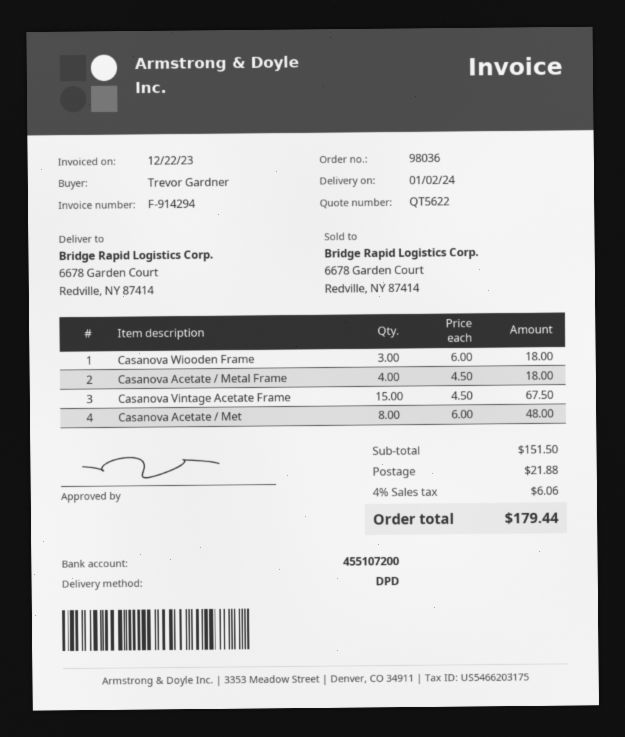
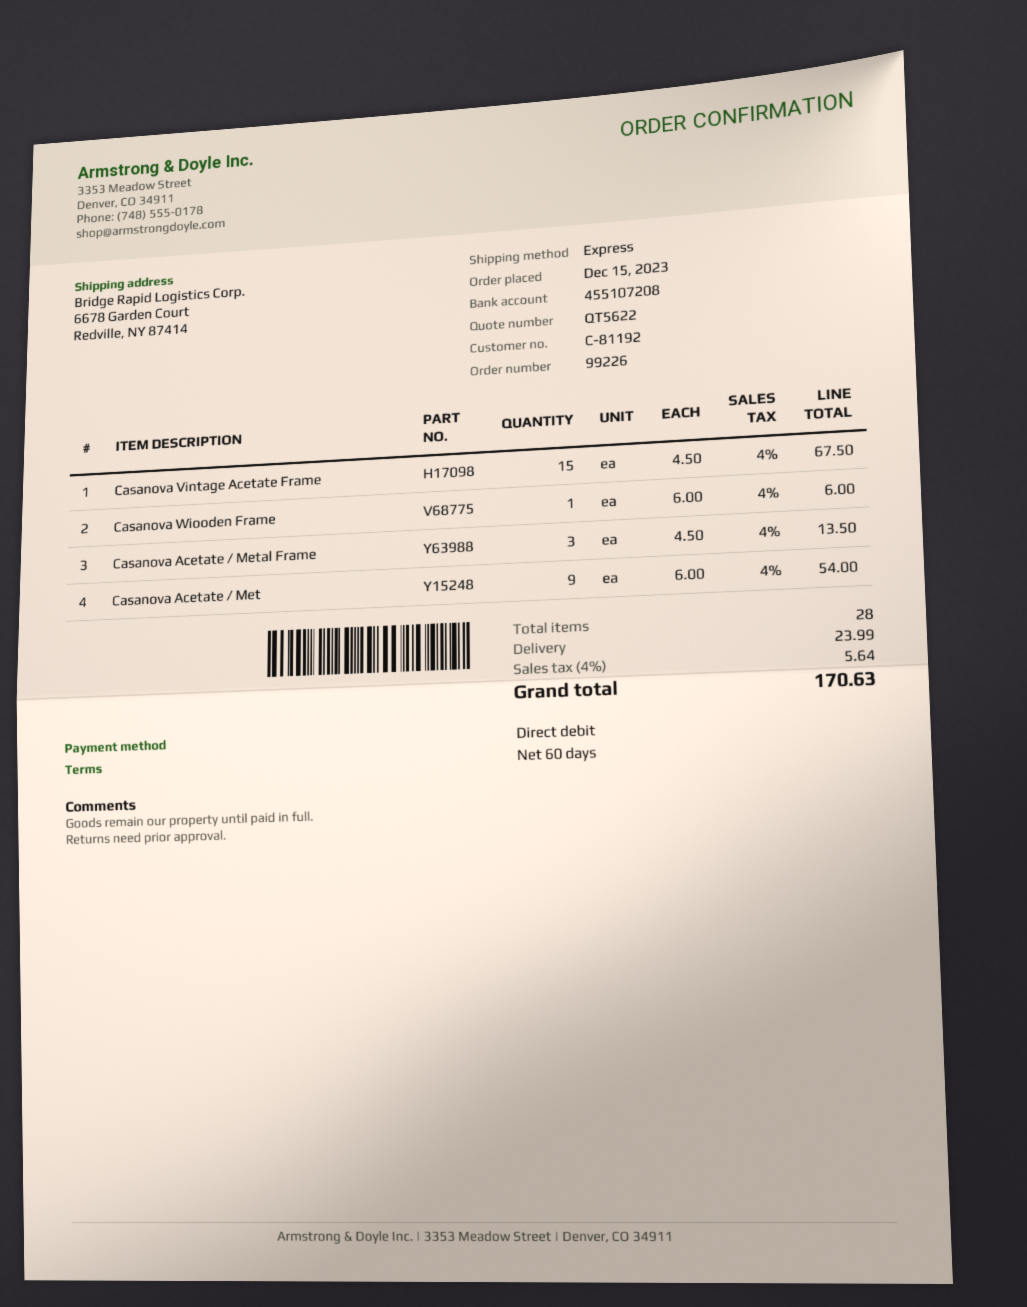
order number: 98036 -> 99226
bank account: 455107200 -> 455107208
shipping method: DPD -> express
Casanova Wiooden Frame: 3 x 6.00 = 18.00 -> 1 x 6.00 = 6.00
Casanova Acetate / Metal Frame: 4 x 4.50 = 18.00 -> 3 x 4.50 = 13.50
Casanova Acetate / Met: 8 x 6.00 = 48.00 -> 9 x 6.00 = 54.00
shipping: 21.88 -> 23.99
tax: 4% = 6.06 -> 4% = 5.64
total: 179.44 -> 170.63

